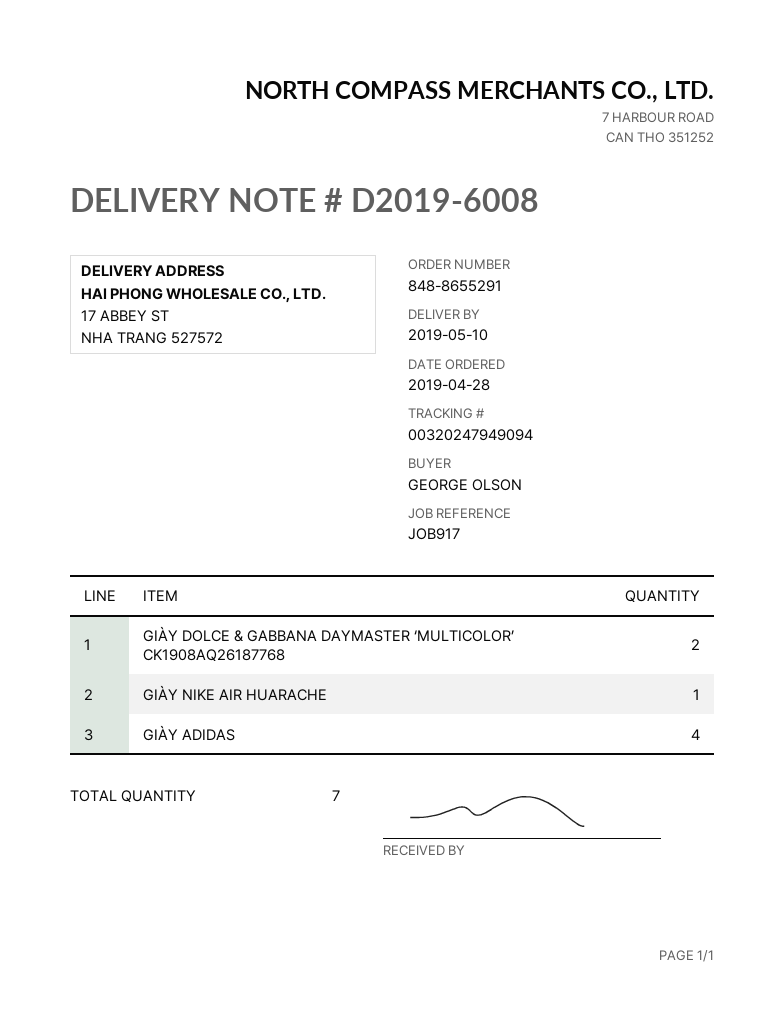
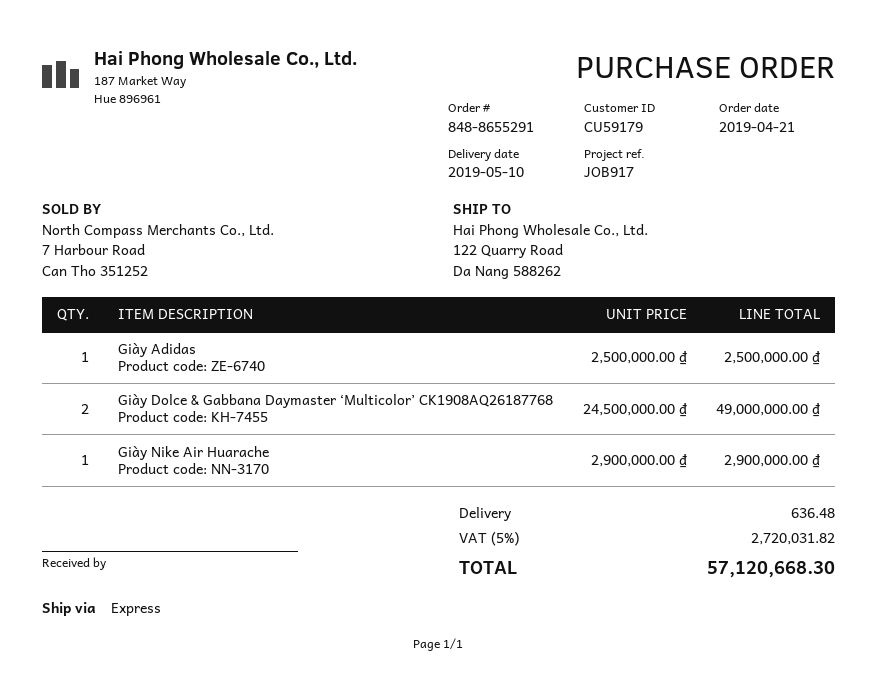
order date: 2019-04-28 -> 2019-04-21
ship to: 17 ABBEY ST, NHA TRANG 527572 -> 122 Quarry Road, Da Nang 588262
GIÀY ADIDAS: 4 -> 1

